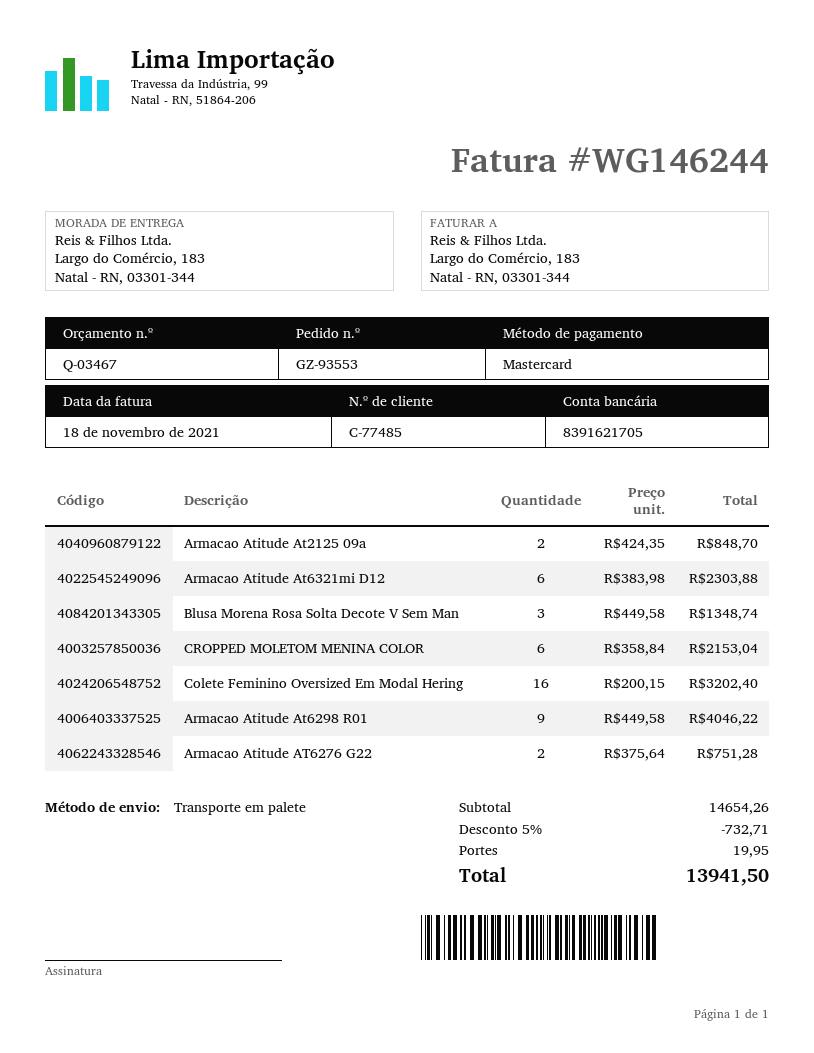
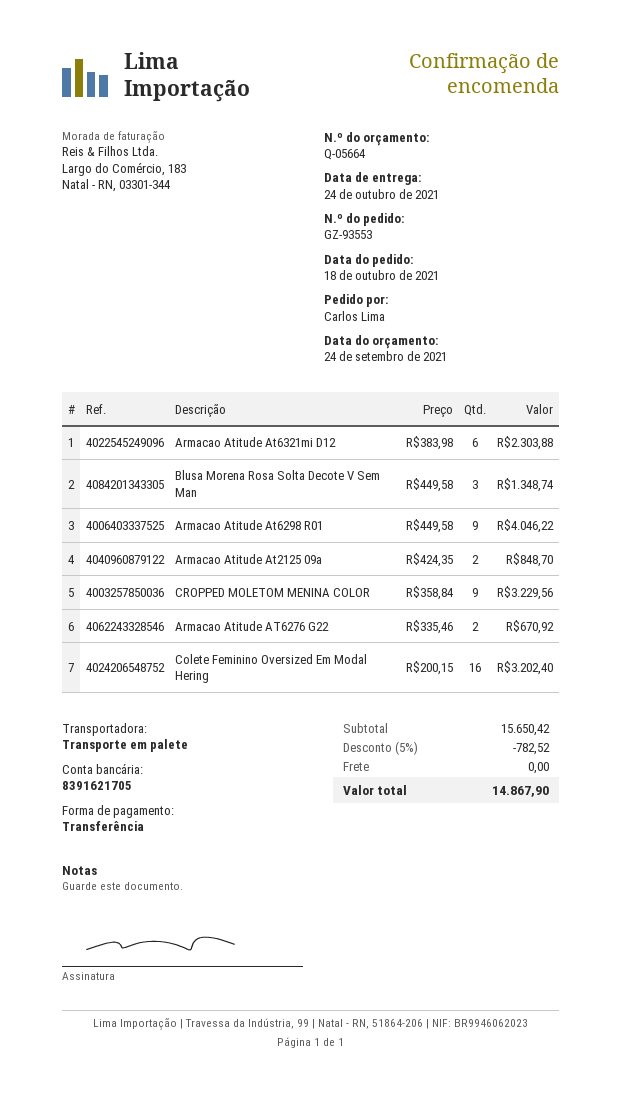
quote number: Q-03467 -> Q-05664
payment method: Mastercard -> bank transfer
CROPPED MOLETOM MENINA COLOR: 6 x 358.84 = 2153.04 -> 9 x 358.84 = 3229.56
Armacao Atitude AT6276 G22: 2 x 375.64 = 751.28 -> 2 x 335.46 = 670.92
subtotal: 14654.26 -> 15650.42
discount: 5% = 732.71 -> 5% = 782.52
shipping: 19.95 -> 0.00
total: 13941.50 -> 14867.90

